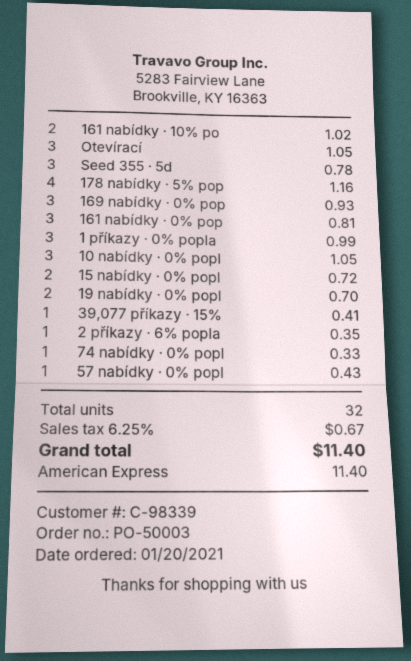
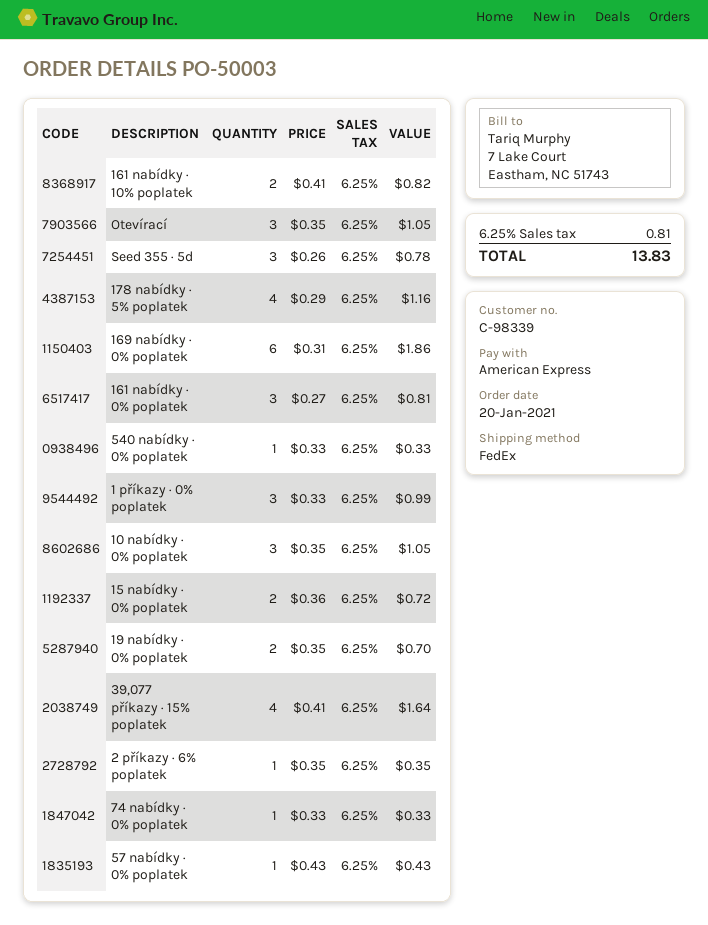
161 nabídky · 10% po: 2 for 1.02 -> 2 for 0.82
169 nabídky · 0% pop: 3 for 0.93 -> 6 for 1.86
39,077 příkazy · 15%: 1 for 0.41 -> 4 for 1.64
540 nabídky · 0% poplatek: none -> 1 for 0.33
tax: 6.25% = 0.67 -> 6.25% = 0.81
total: 11.40 -> 13.83

